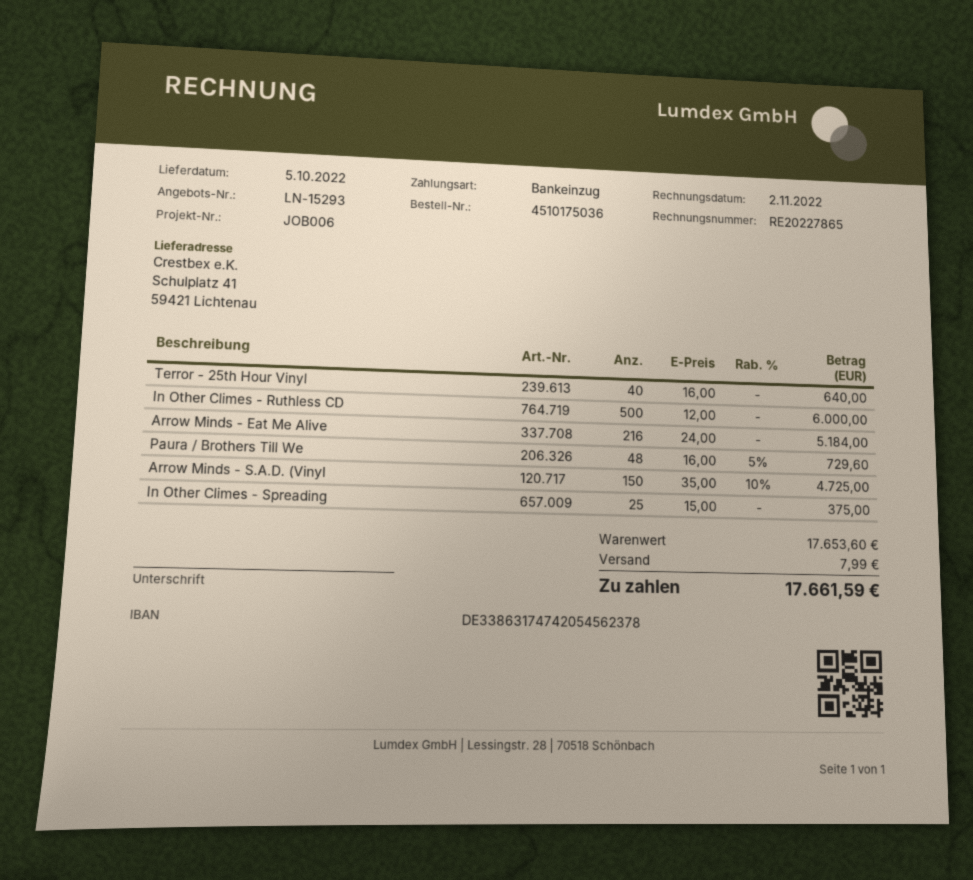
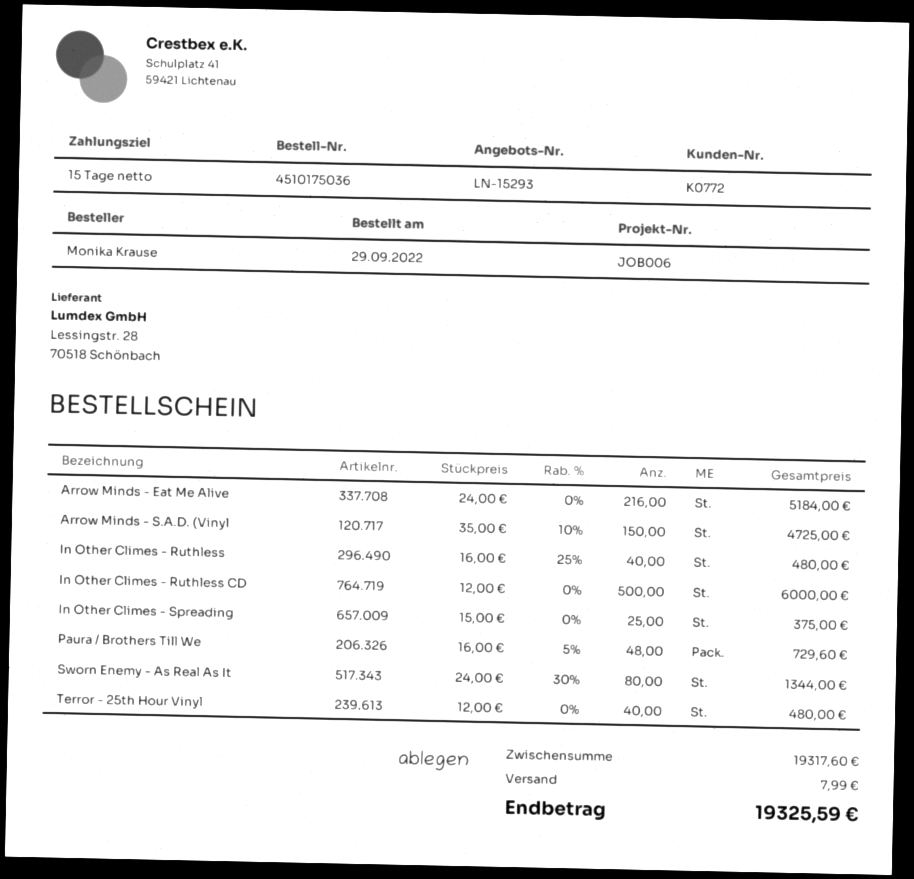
Terror - 25th Hour Vinyl: 40 x 16.00 = 640.00 -> 40 x 12.00 = 480.00
In Other Climes - Ruthless: none -> 40 x 16.00 - 25% = 480.00
Sworn Enemy - As Real As It: none -> 80 x 24.00 - 30% = 1344.00
subtotal: 17653.60 -> 19317.60
total: 17661.59 -> 19325.59

